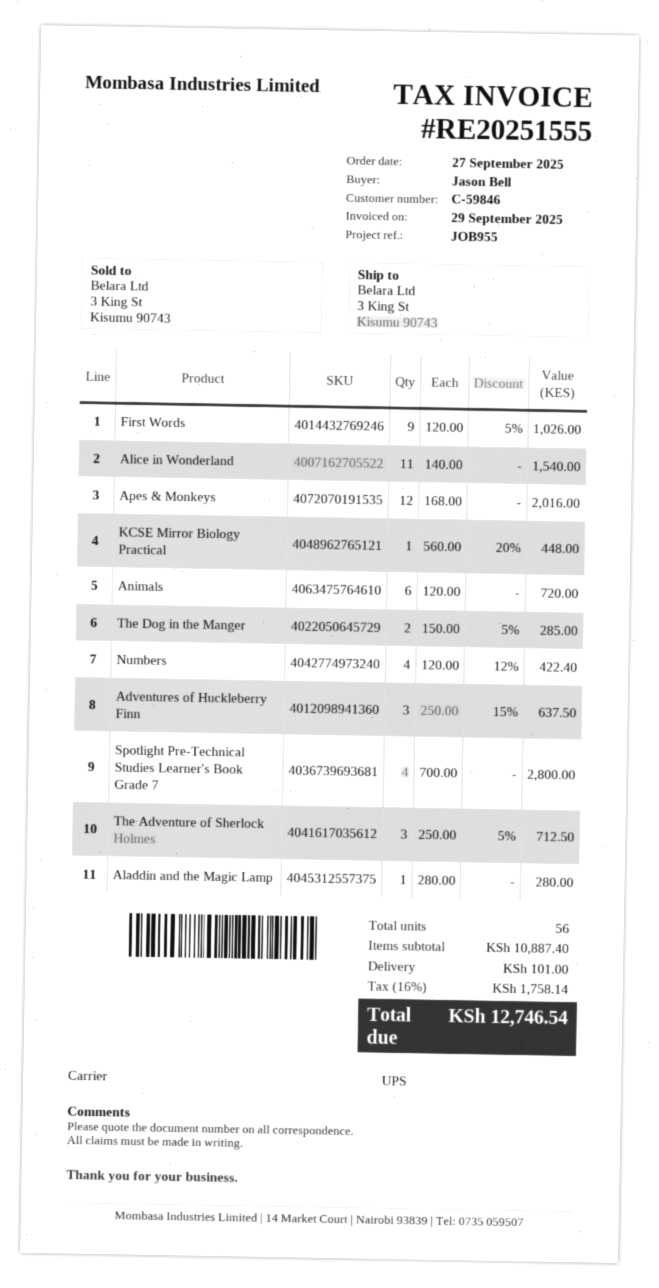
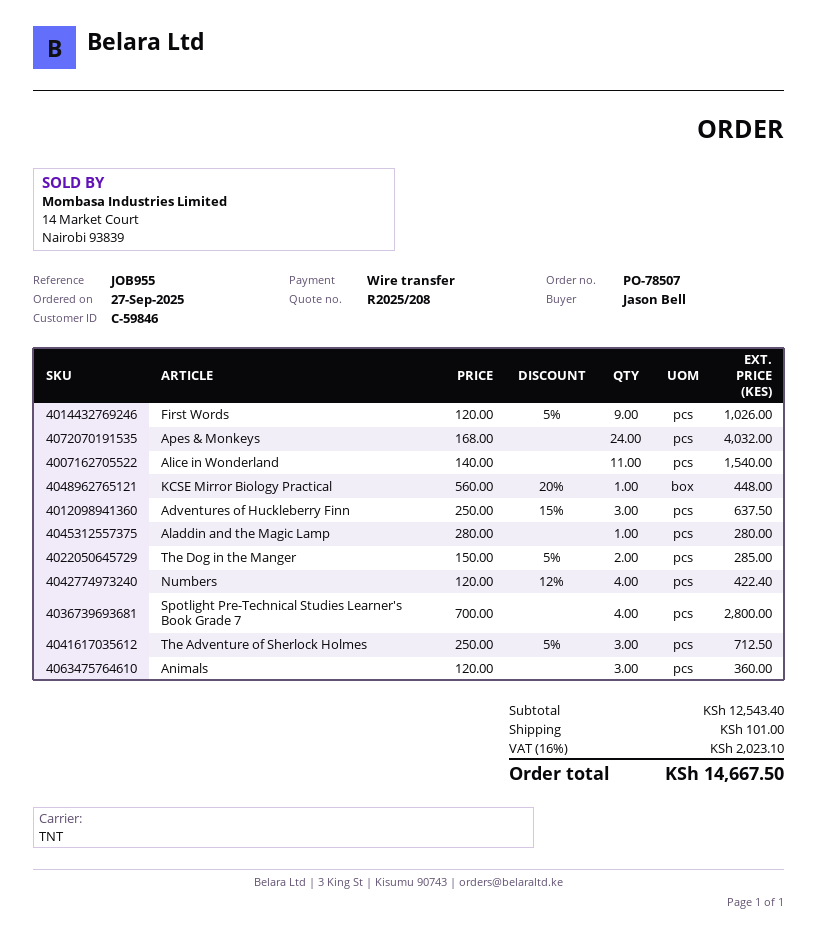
shipping method: UPS -> TNT
Apes & Monkeys: 12 x 168.00 = 2016.00 -> 24 x 168.00 = 4032.00
Animals: 6 x 120.00 = 720.00 -> 3 x 120.00 = 360.00
subtotal: 10887.40 -> 12543.40
tax: 16% = 1758.14 -> 16% = 2023.10
total: 12746.54 -> 14667.50

